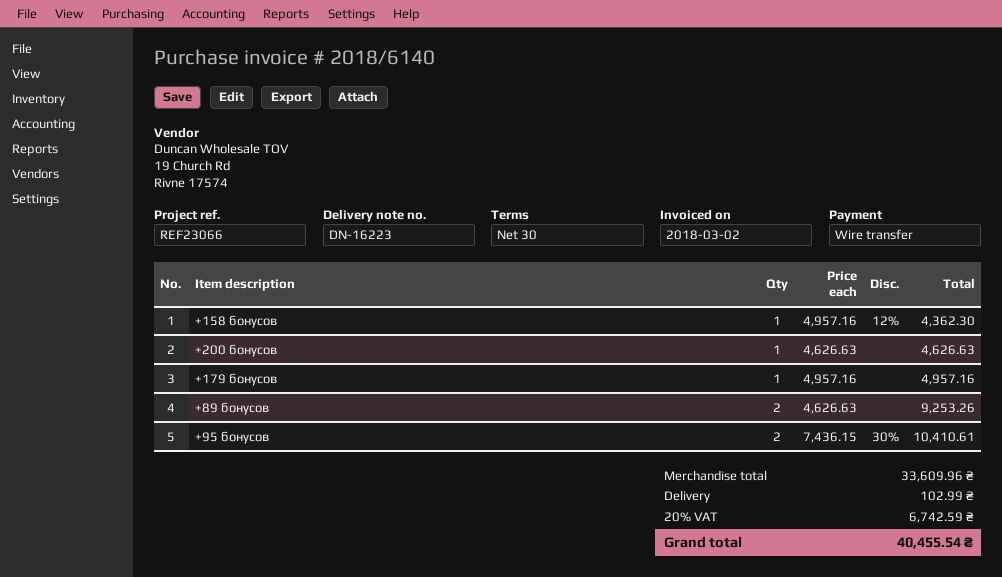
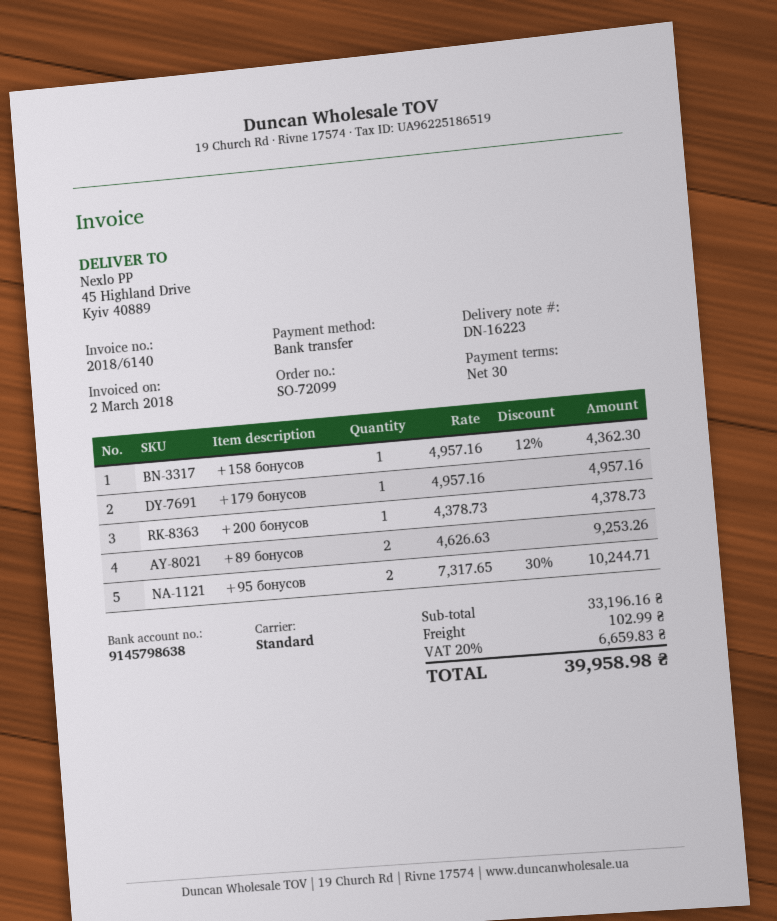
+200 бонусов: 1 x 4626.63 = 4626.63 -> 1 x 4378.73 = 4378.73
+95 бонусов: 2 x 7436.15 - 30% = 10410.61 -> 2 x 7317.65 - 30% = 10244.71
subtotal: 33609.96 -> 33196.16
tax: 20% = 6742.59 -> 20% = 6659.83
total: 40455.54 -> 39958.98

